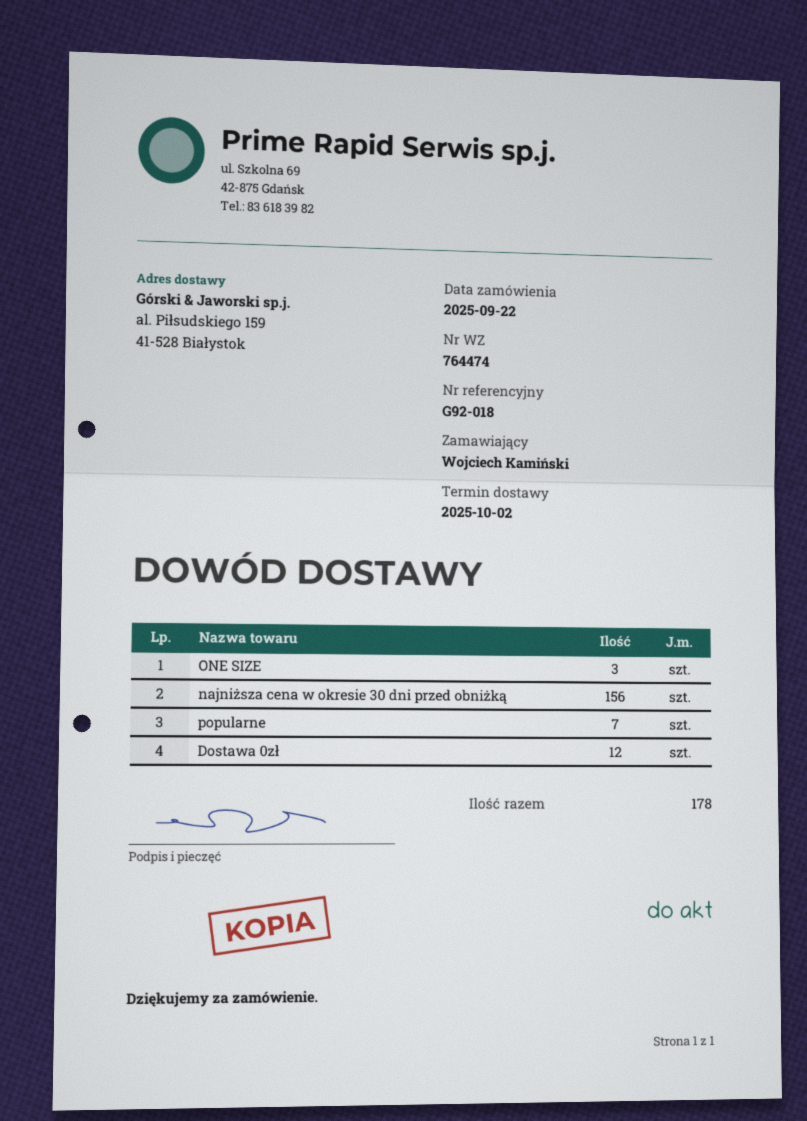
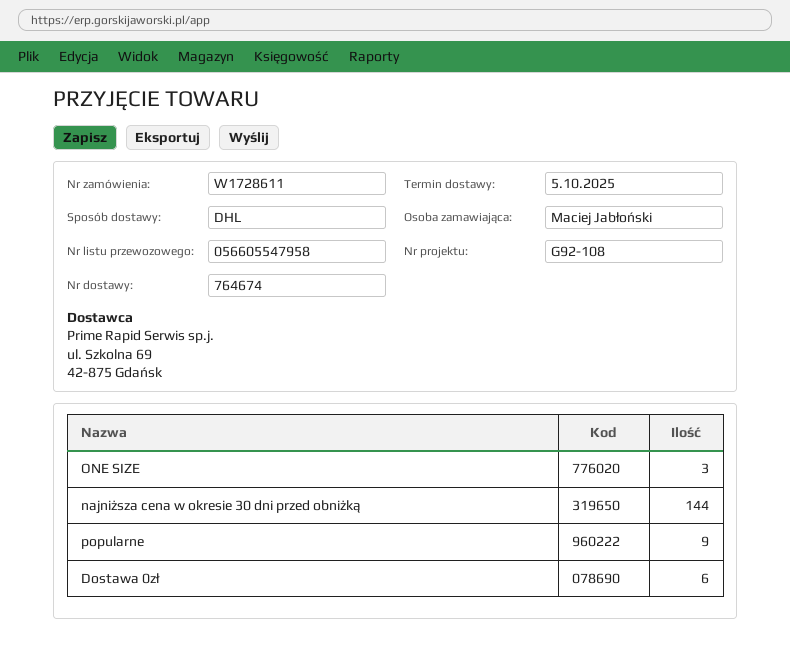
delivery note number: 764474 -> 764674
delivery date: 2025-10-02 -> 2025-10-05
reference: G92-018 -> G92-108
ordered by: Wojciech Kamiński -> Maciej Jabłoński
najniższa cena w okresie 30 dni przed obniżką: 156 -> 144
popularne: 7 -> 9
Dostawa 0zł: 12 -> 6

